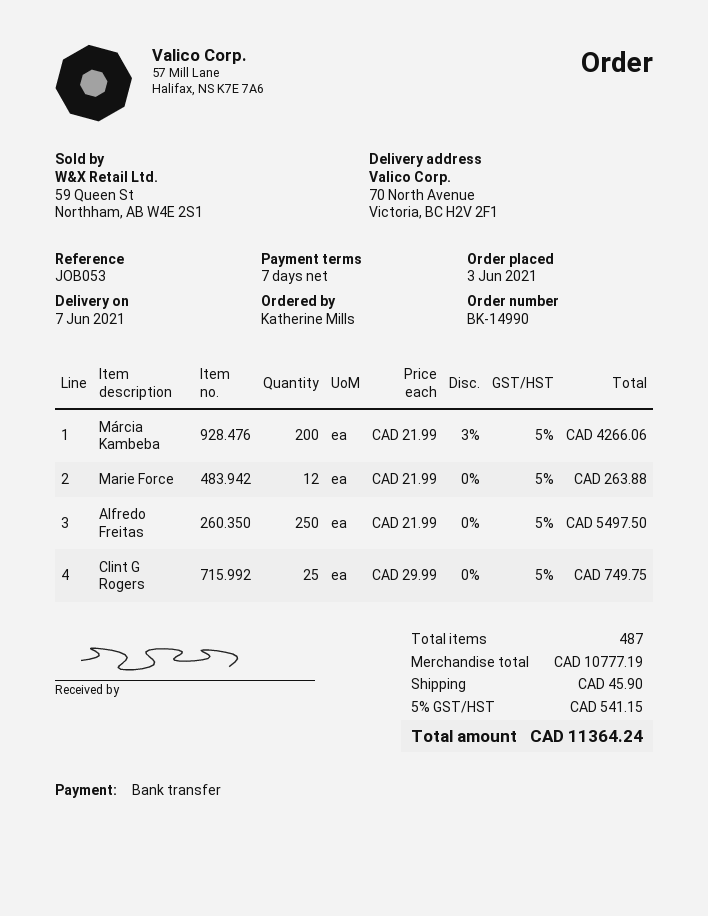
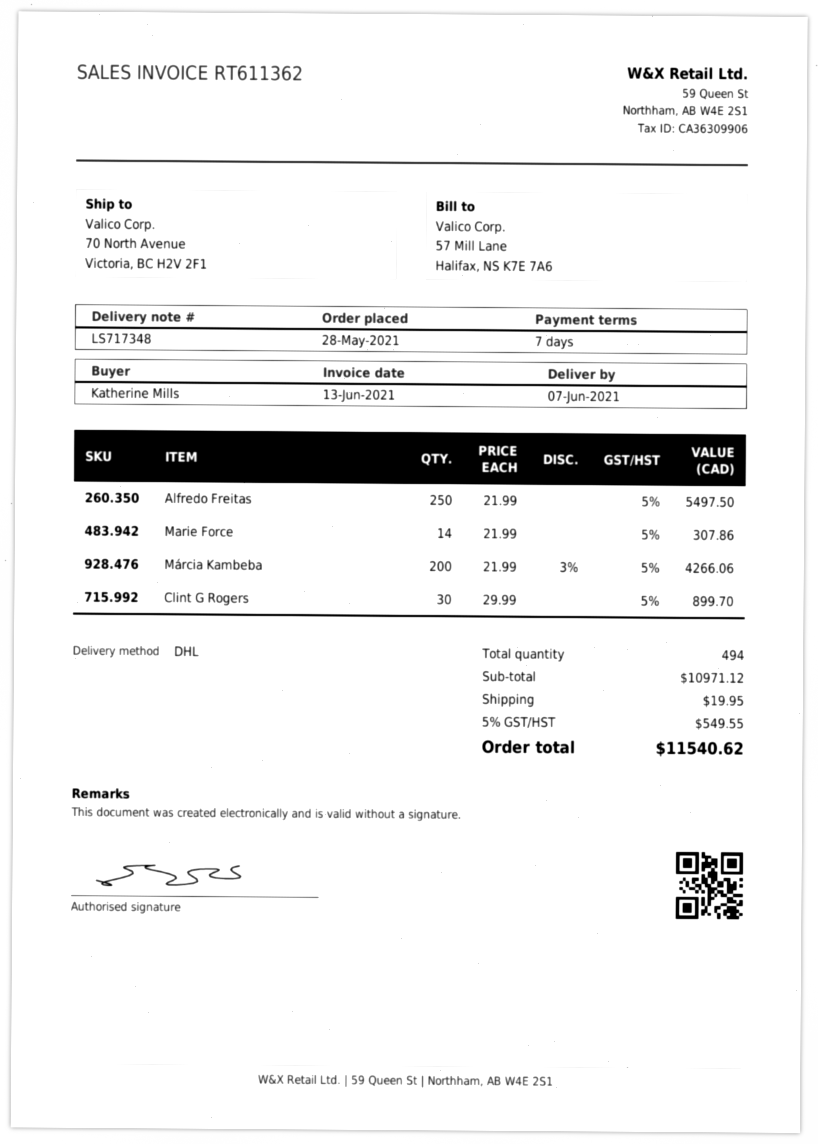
order date: 2021-06-03 -> 2021-05-28
Marie Force: 12 x 21.99 = 263.88 -> 14 x 21.99 = 307.86
Clint G Rogers: 25 x 29.99 = 749.75 -> 30 x 29.99 = 899.70
total quantity: 487 -> 494
subtotal: 10777.19 -> 10971.12
shipping: 45.90 -> 19.95
tax: 5% = 541.15 -> 5% = 549.55
total: 11364.24 -> 11540.62

